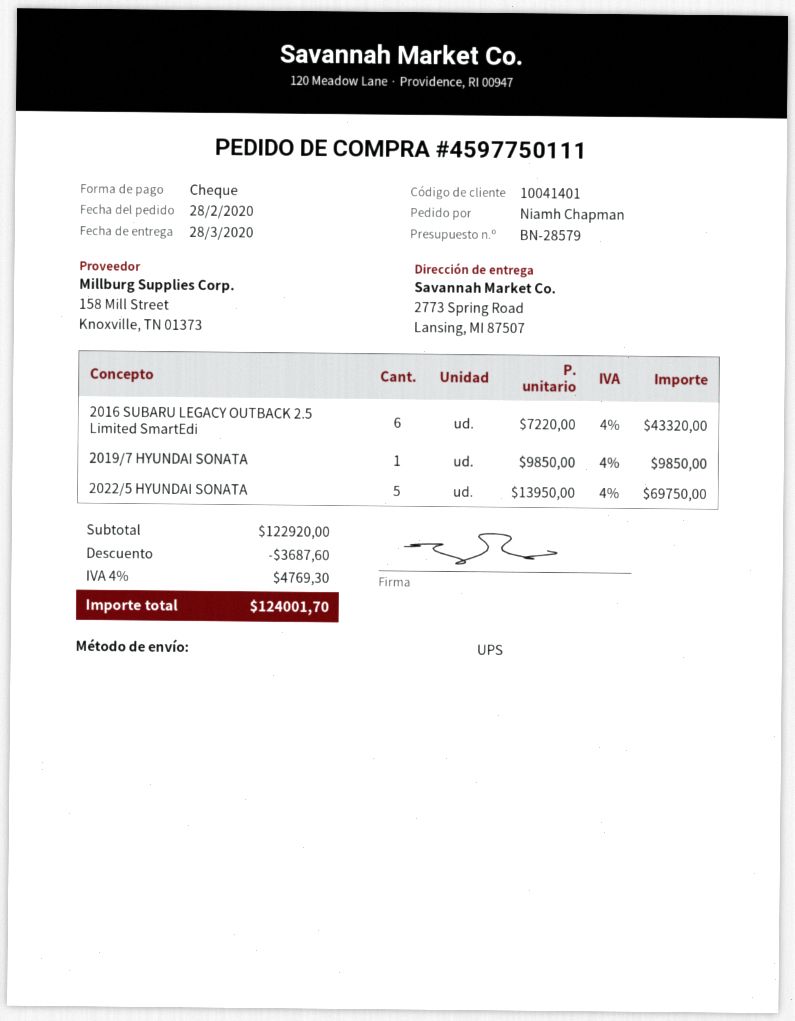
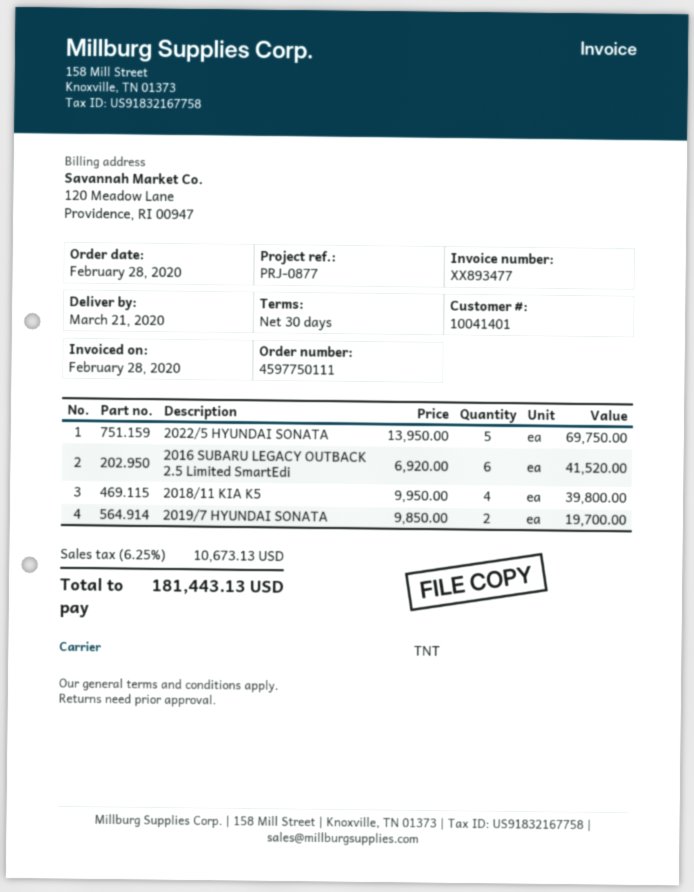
delivery date: 2020-03-28 -> 2020-03-21
shipping method: UPS -> TNT
2016 SUBARU LEGACY OUTBACK 2.5 Limited SmartEdi: 6 x 7220.00 = 43320.00 -> 6 x 6920.00 = 41520.00
2019/7 HYUNDAI SONATA: 1 x 9850.00 = 9850.00 -> 2 x 9850.00 = 19700.00
2018/11 KIA K5: none -> 4 x 9950.00 = 39800.00
discount: 3687.60 -> none
tax: 4% = 4769.30 -> 6.25% = 10673.13
total: 124001.70 -> 181443.13

